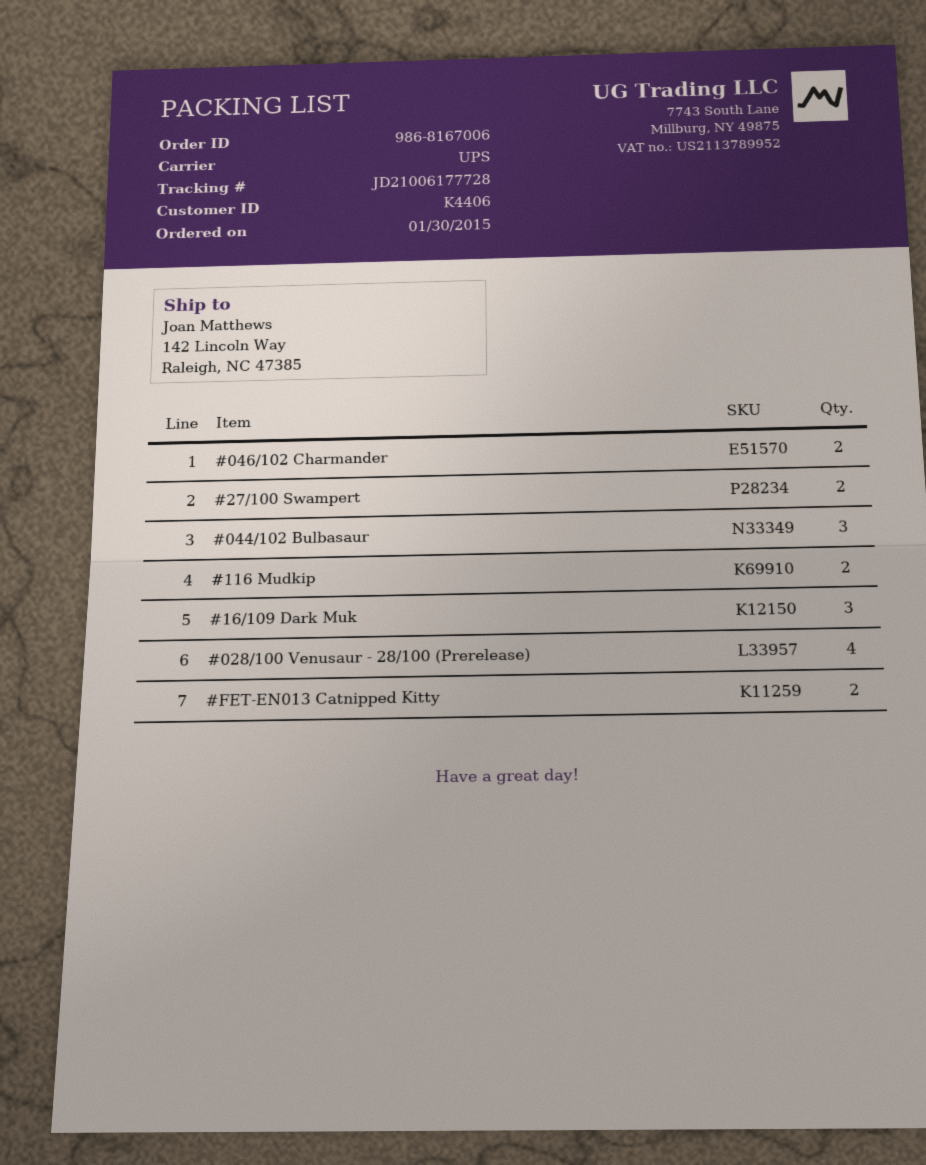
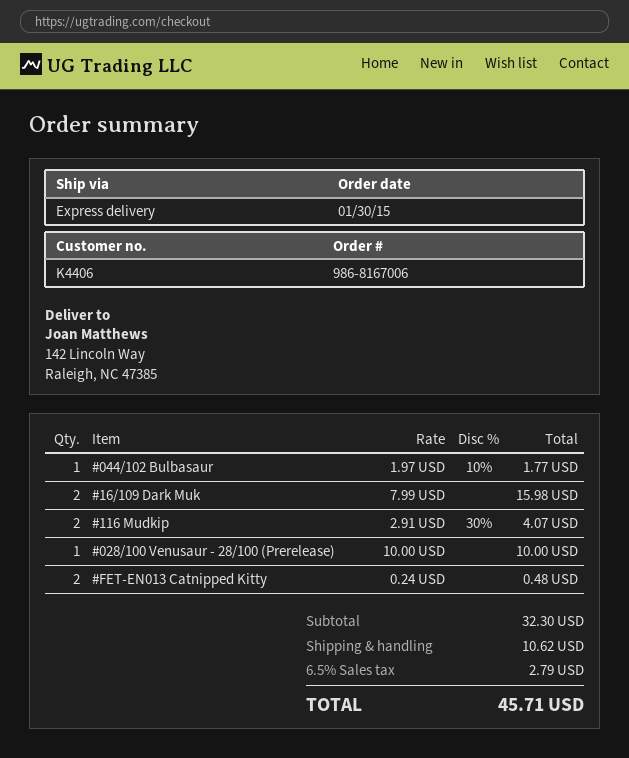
shipping method: UPS -> express
#046/102 Charmander: 2 -> none
#27/100 Swampert: 2 -> none
#044/102 Bulbasaur: 3 -> 1
#16/109 Dark Muk: 3 -> 2
#028/100 Venusaur - 28/100 (Prerelease): 4 -> 1

